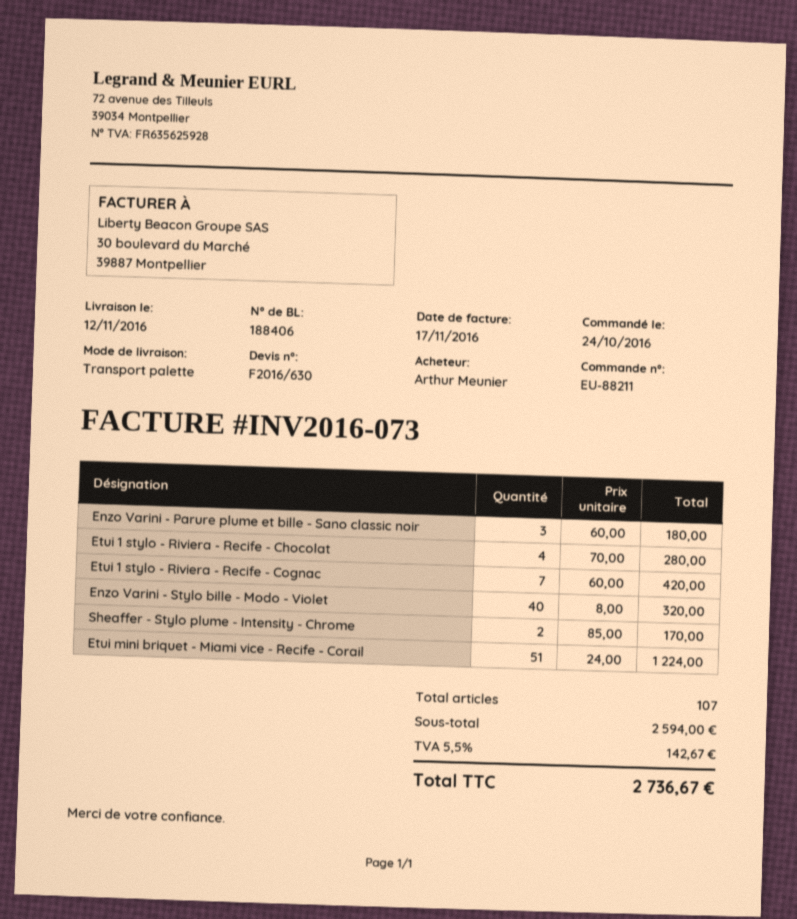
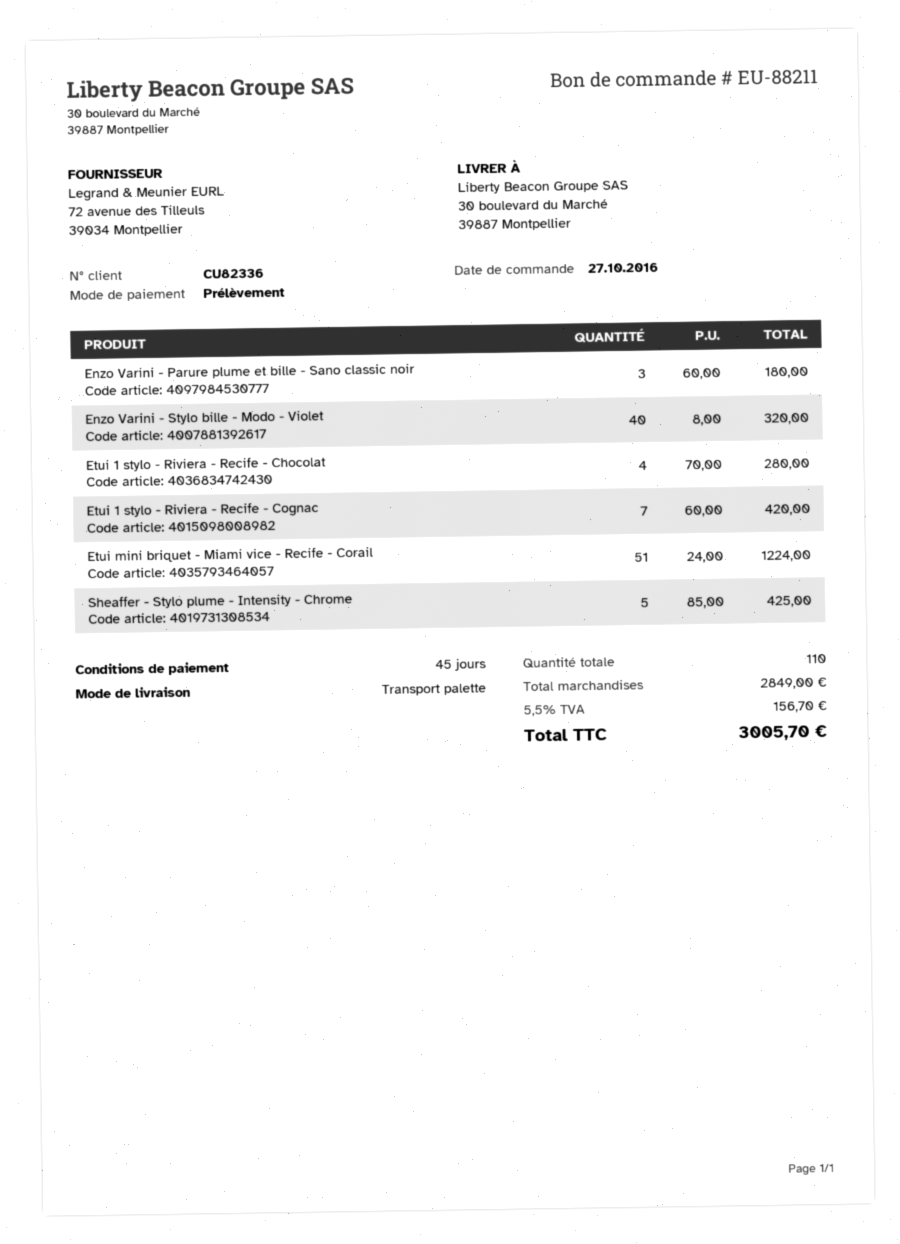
order date: 2016-10-24 -> 2016-10-27
Sheaffer - Stylo plume - Intensity - Chrome: 2 x 85.00 = 170.00 -> 5 x 85.00 = 425.00
total quantity: 107 -> 110
subtotal: 2594.00 -> 2849.00
tax: 5.5% = 142.67 -> 5.5% = 156.70
total: 2736.67 -> 3005.70

